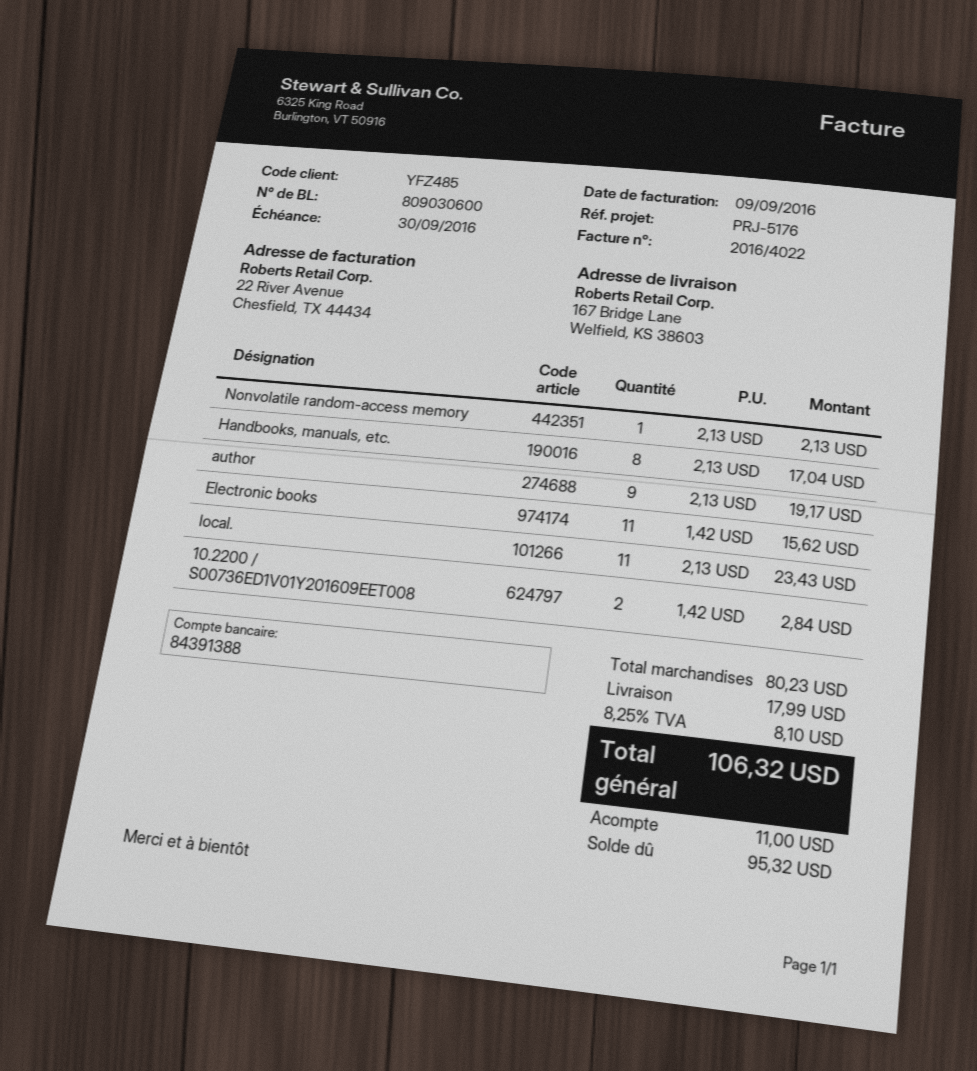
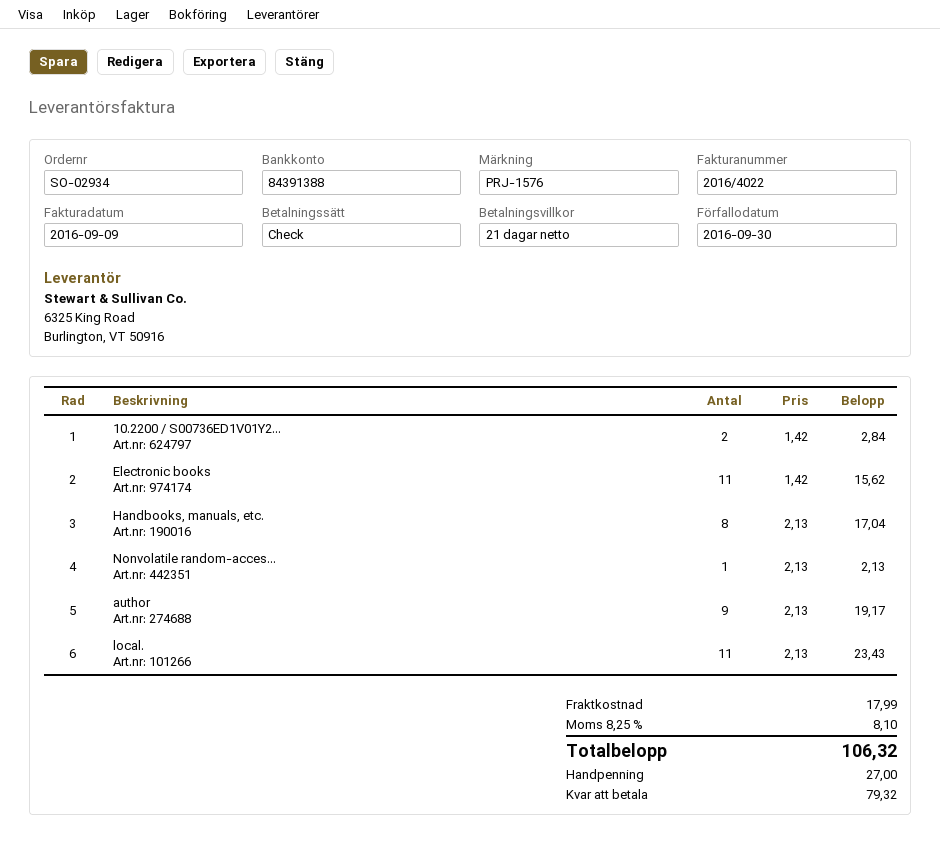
reference: PRJ-5176 -> PRJ-1576
deposit: 11.00 -> 27.00
balance: 95.32 -> 79.32

